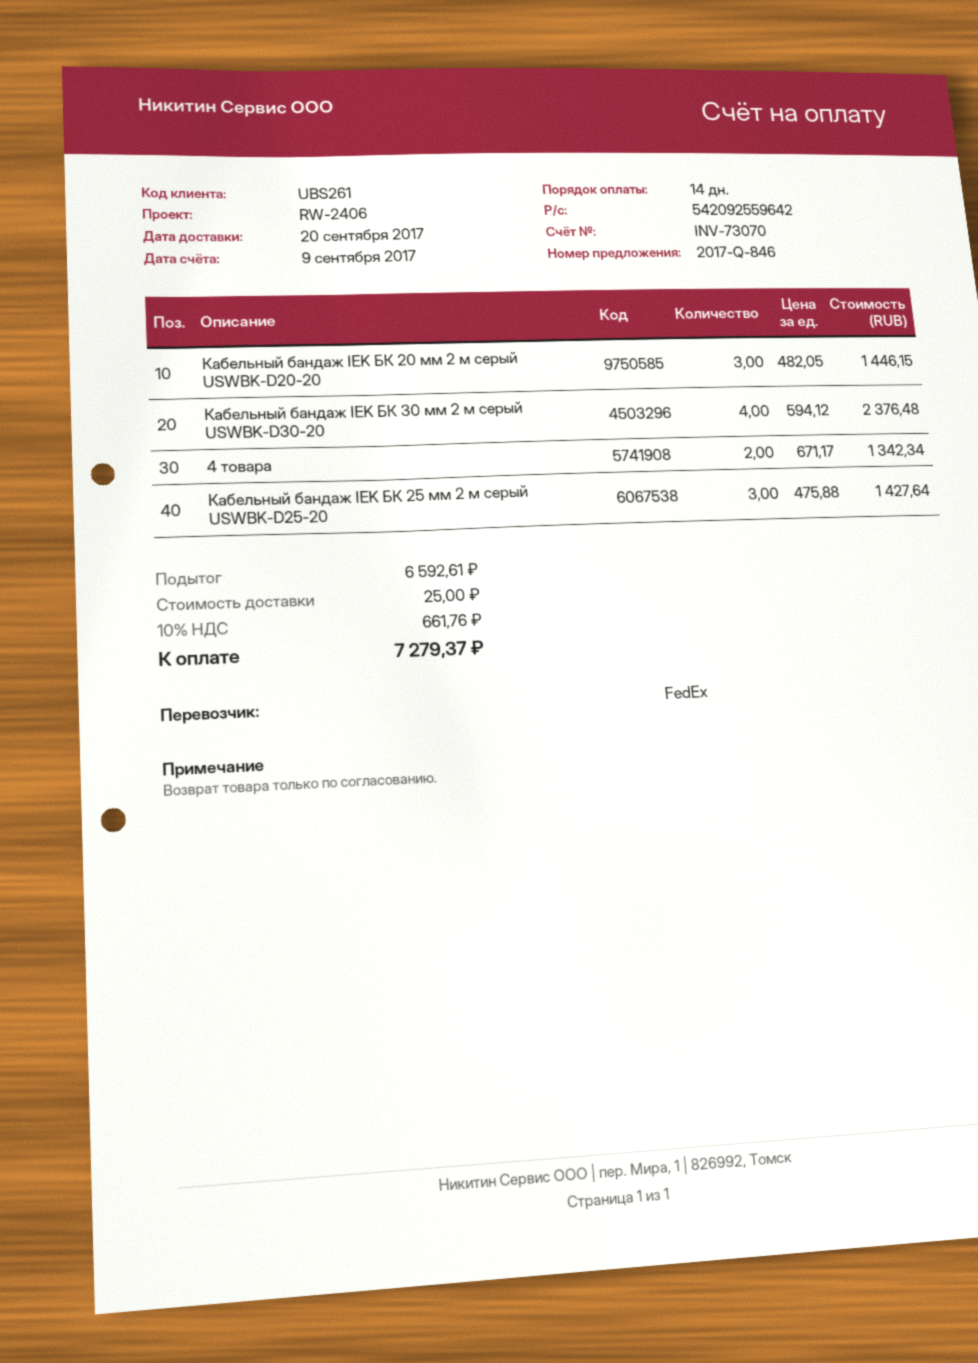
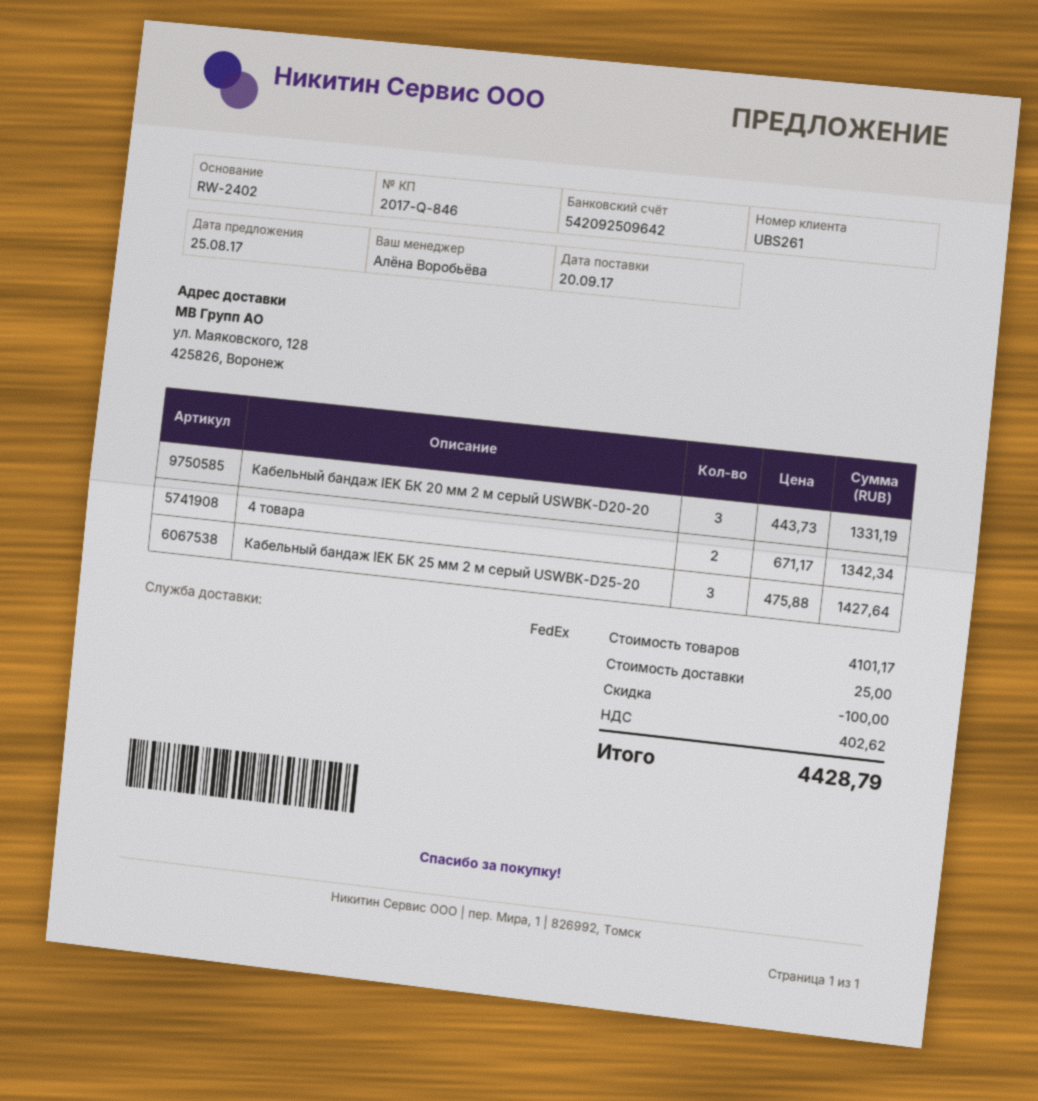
reference: RW-2406 -> RW-2402
bank account: 542092559642 -> 542092509642
Кабельный бандаж IEK БК 20 мм 2 м серый USWBK-D20-20: 3 x 482.05 = 1446.15 -> 3 x 443.73 = 1331.19
Кабельный бандаж IEK БК 30 мм 2 м серый USWBK-D30-20: 4 x 594.12 = 2376.48 -> none
subtotal: 6592.61 -> 4101.17
discount: none -> 100.00
tax: 661.76 -> 402.62
total: 7279.37 -> 4428.79

